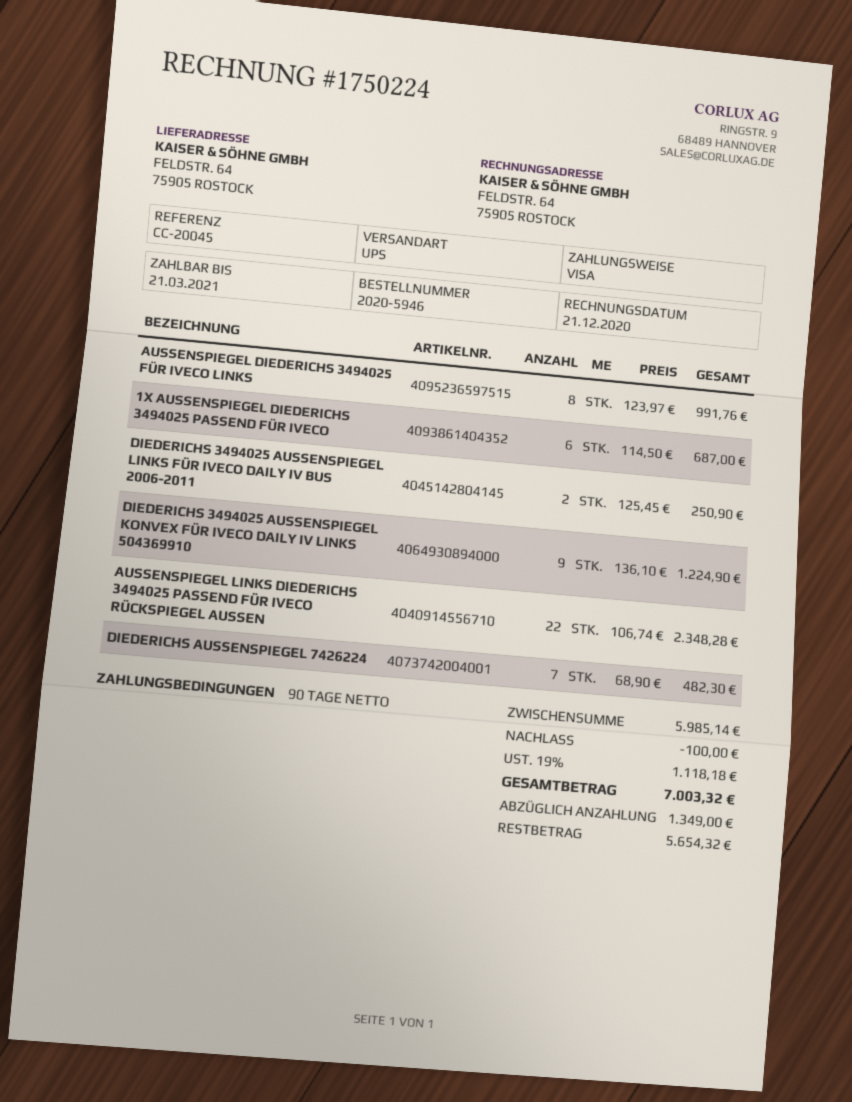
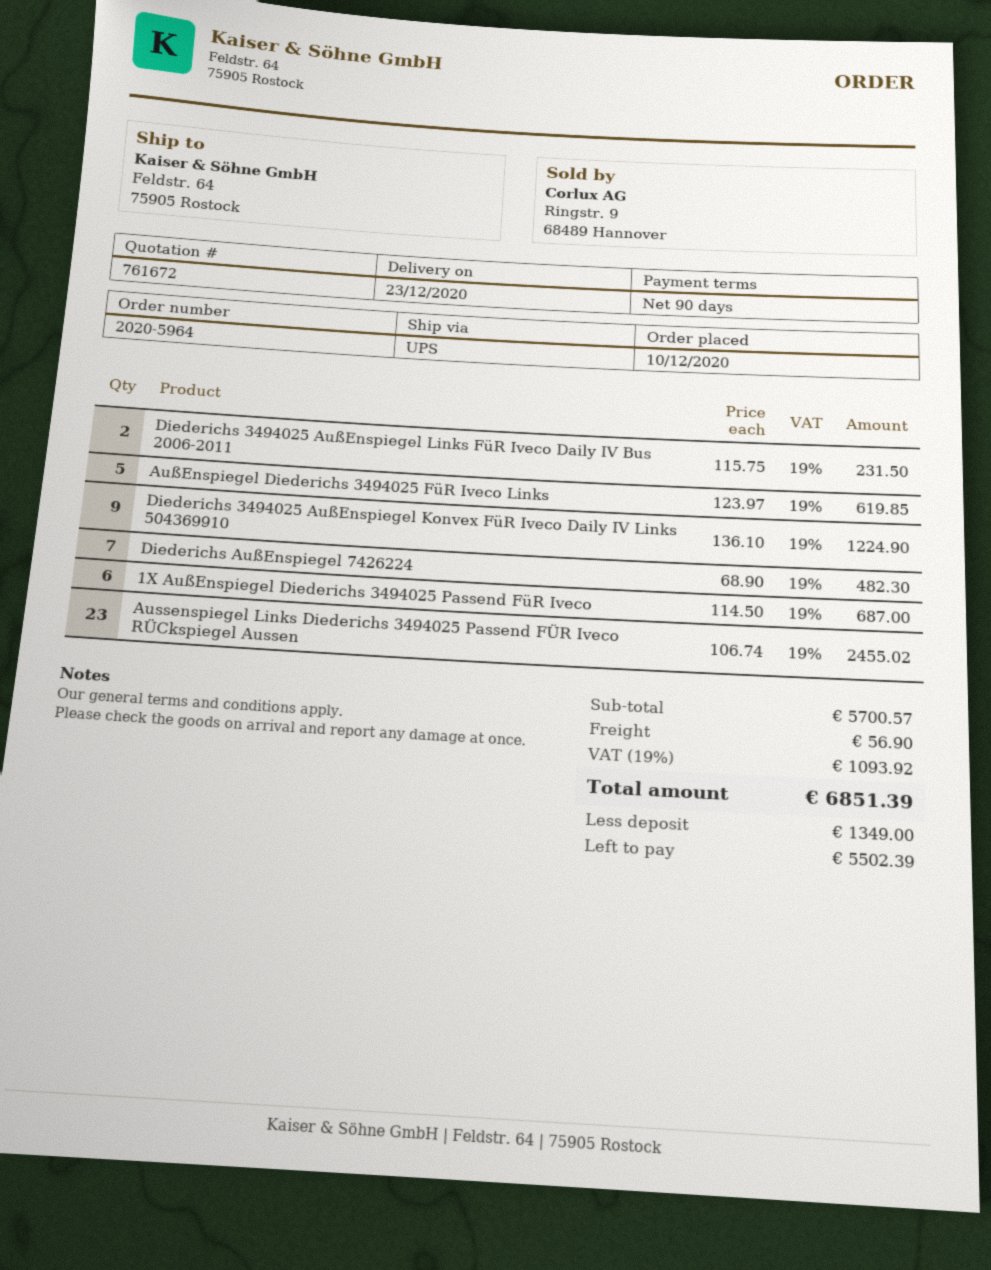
order number: 2020-5946 -> 2020-5964
AUSSENSPIEGEL DIEDERICHS 3494025 FÜR IVECO LINKS: 8 x 123.97 = 991.76 -> 5 x 123.97 = 619.85
DIEDERICHS 3494025 AUSSENSPIEGEL LINKS FÜR IVECO DAILY IV BUS 2006-2011: 2 x 125.45 = 250.90 -> 2 x 115.75 = 231.50
AUSSENSPIEGEL LINKS DIEDERICHS 3494025 PASSEND FÜR IVECO RÜCKSPIEGEL AUSSEN: 22 x 106.74 = 2348.28 -> 23 x 106.74 = 2455.02
subtotal: 5985.14 -> 5700.57
discount: 100.00 -> none
shipping: none -> 56.90
tax: 19% = 1118.18 -> 19% = 1093.92
total: 7003.32 -> 6851.39
balance: 5654.32 -> 5502.39

